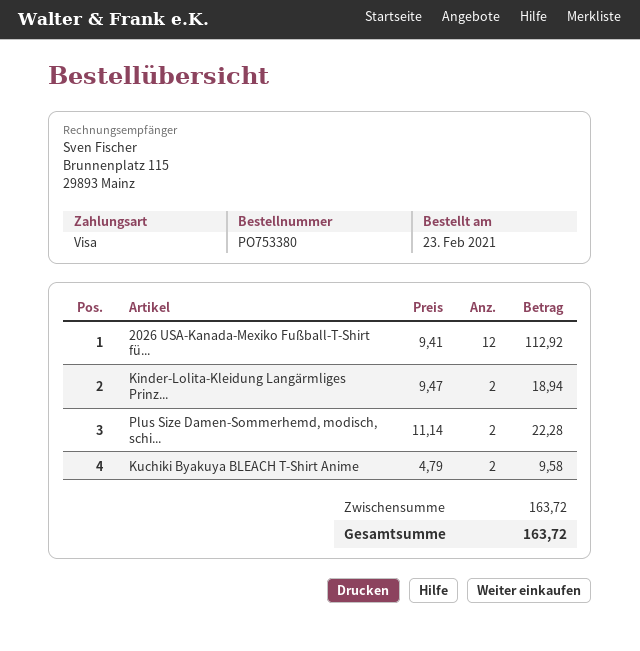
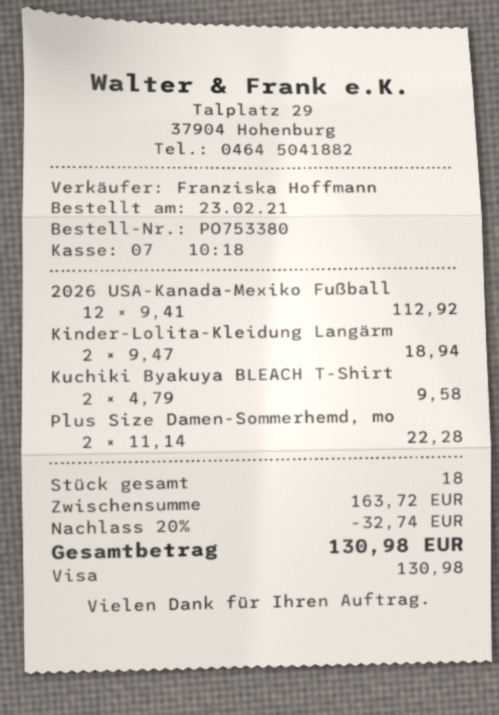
discount: none -> 20% = 32.74
total: 163.72 -> 130.98

